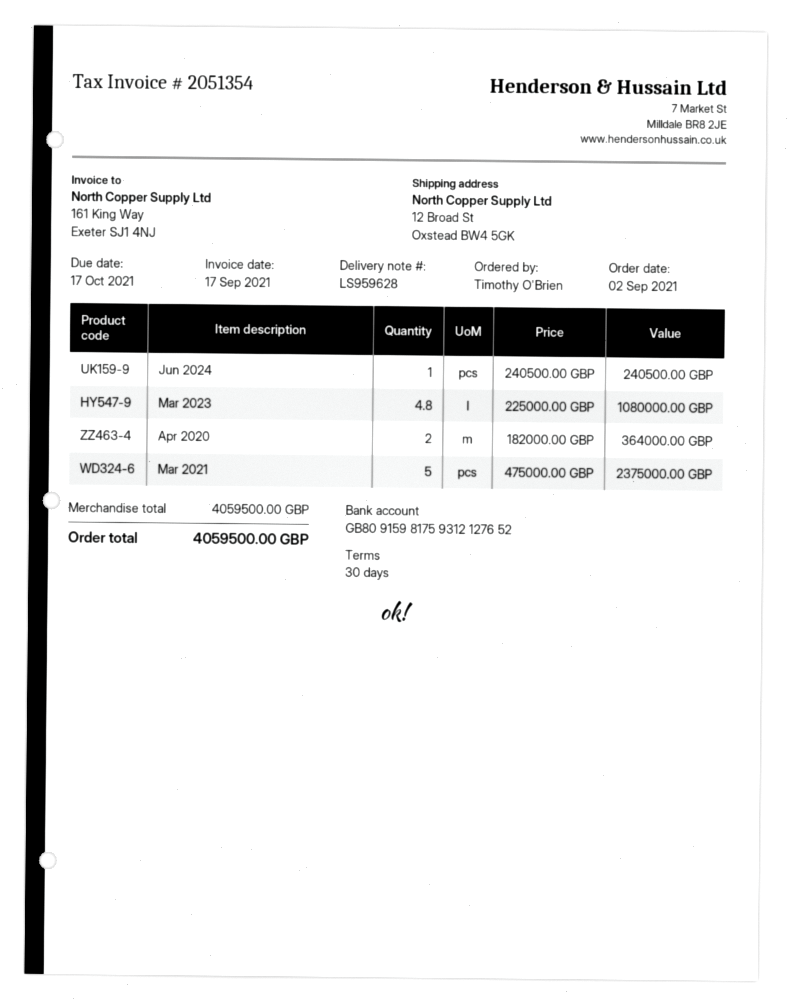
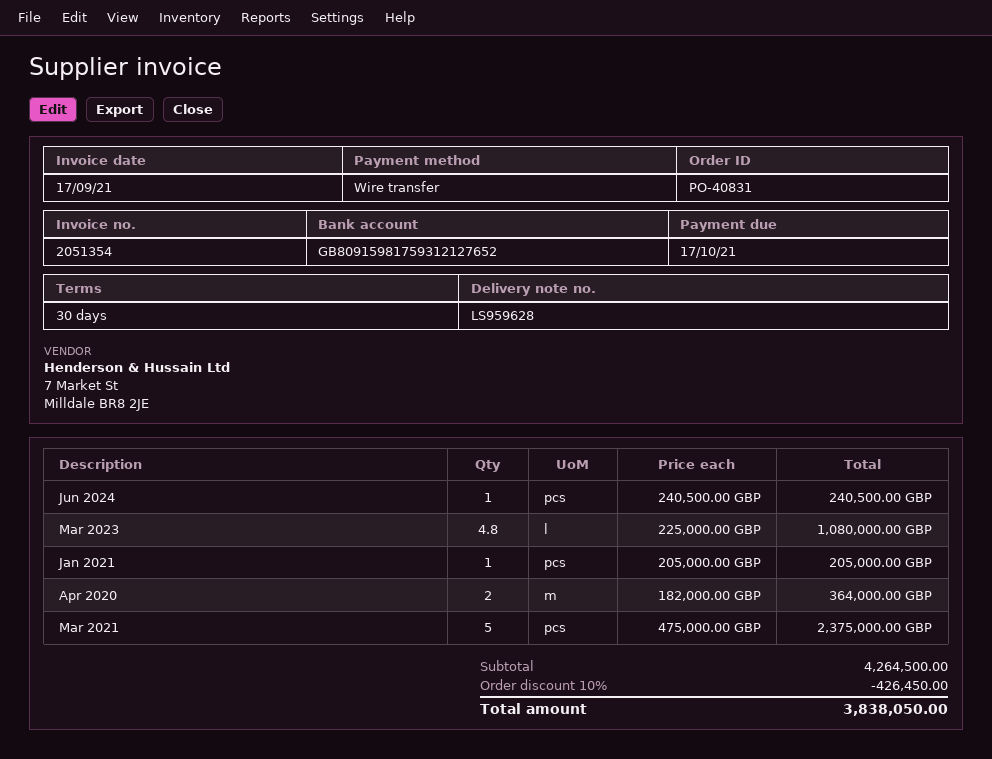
Jan 2021: none -> 1 x 205000.00 = 205000.00
subtotal: 4059500.00 -> 4264500.00
discount: none -> 10% = 426450.00
total: 4059500.00 -> 3838050.00

